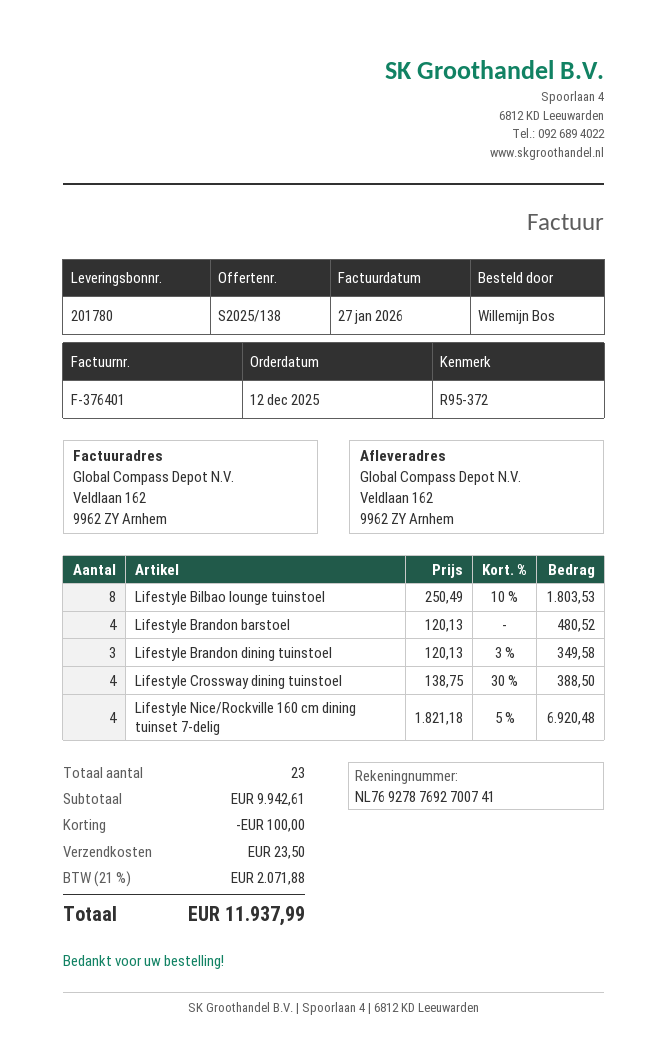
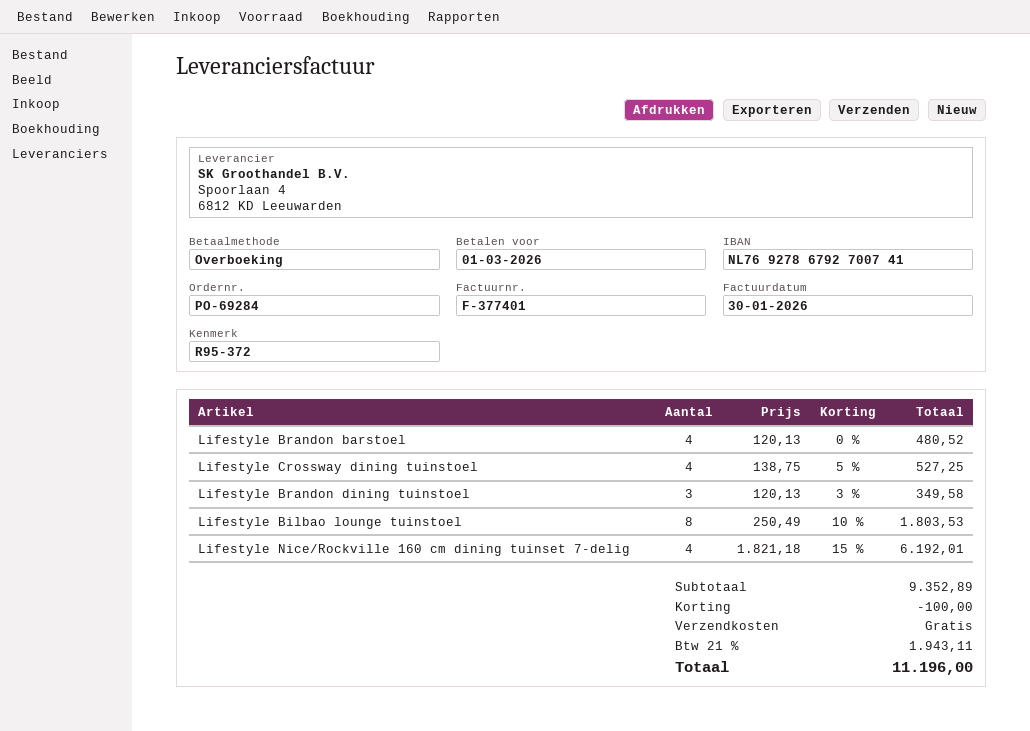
invoice number: F-376401 -> F-377401
invoice date: 2026-01-27 -> 2026-01-30
bank account: NL7692787692700741 -> NL7692786792700741
Lifestyle Crossway dining tuinstoel: 4 x 138.75 - 30% = 388.50 -> 4 x 138.75 - 5% = 527.25
Lifestyle Nice/Rockville 160 cm dining tuinset 7-delig: 4 x 1821.18 - 5% = 6920.48 -> 4 x 1821.18 - 15% = 6192.01
subtotal: 9942.61 -> 9352.89
shipping: 23.50 -> 0.00
tax: 21% = 2071.88 -> 21% = 1943.11
total: 11937.99 -> 11196.00

